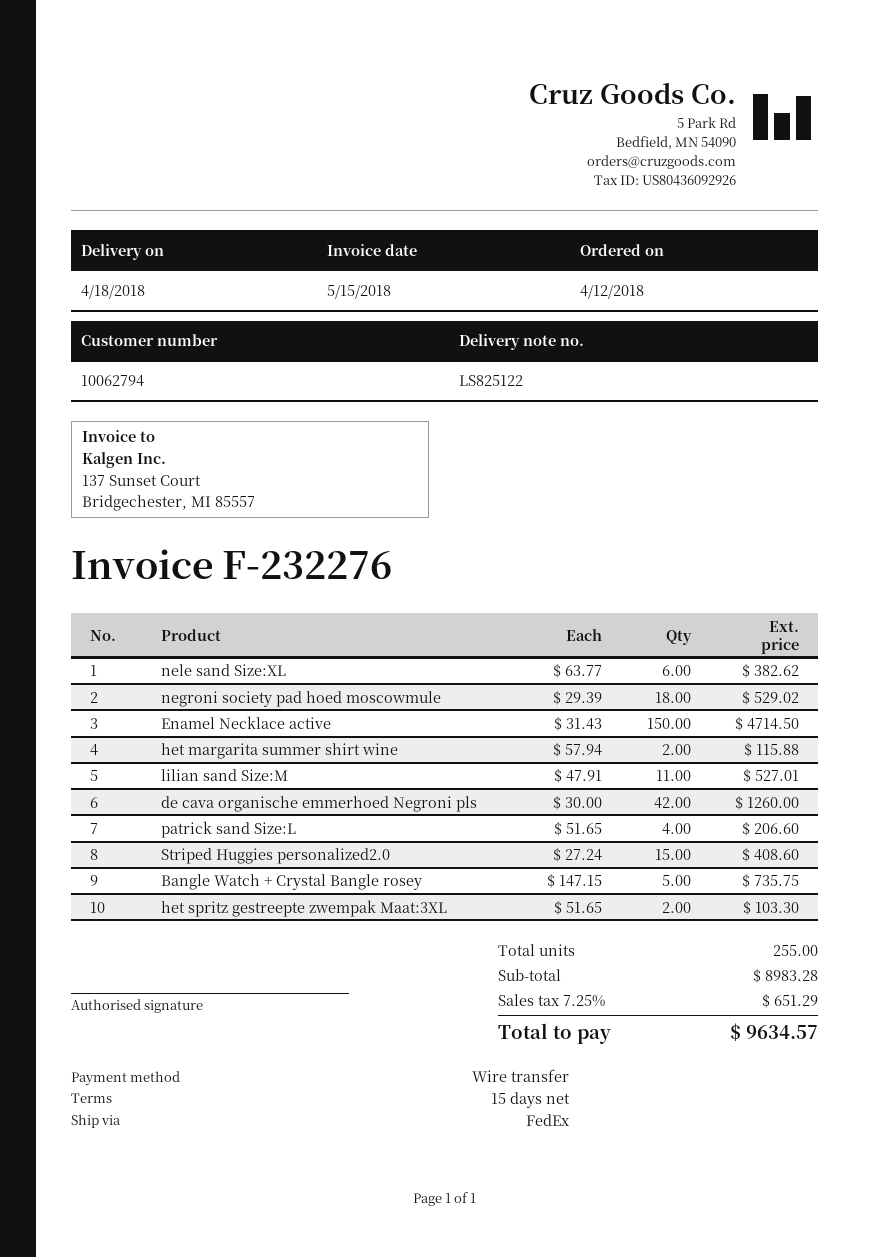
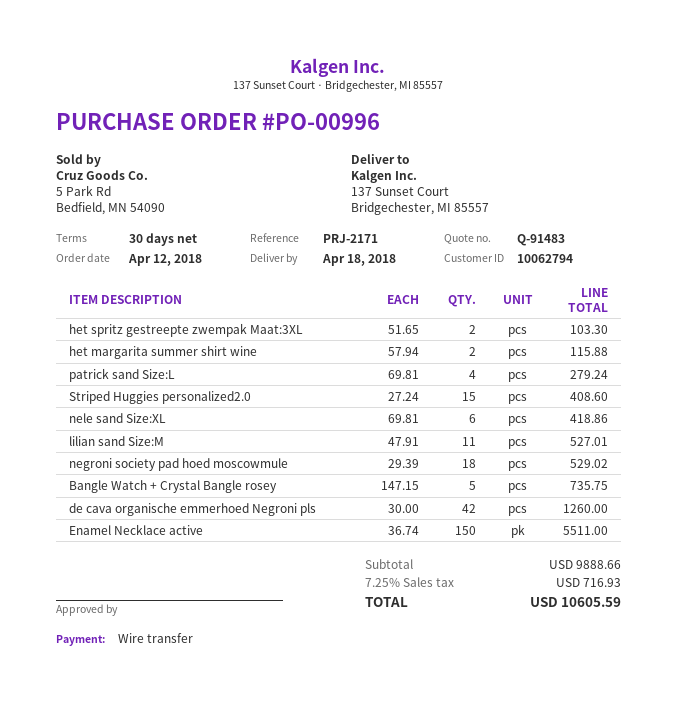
payment terms: 15 days -> 30 days
nele sand Size:XL: 6 x 63.77 = 382.62 -> 6 x 69.81 = 418.86
Enamel Necklace active: 150 x 31.43 = 4714.50 -> 150 x 36.74 = 5511.00
patrick sand Size:L: 4 x 51.65 = 206.60 -> 4 x 69.81 = 279.24
subtotal: 8983.28 -> 9888.66
tax: 7.25% = 651.29 -> 7.25% = 716.93
total: 9634.57 -> 10605.59

